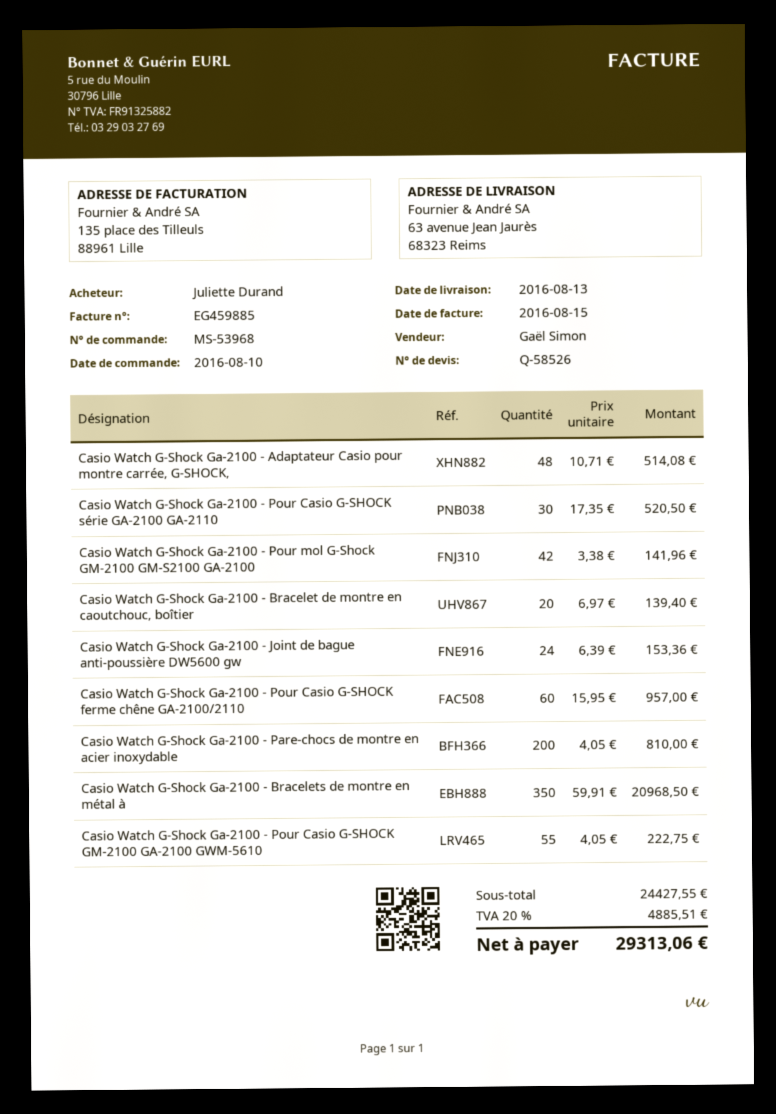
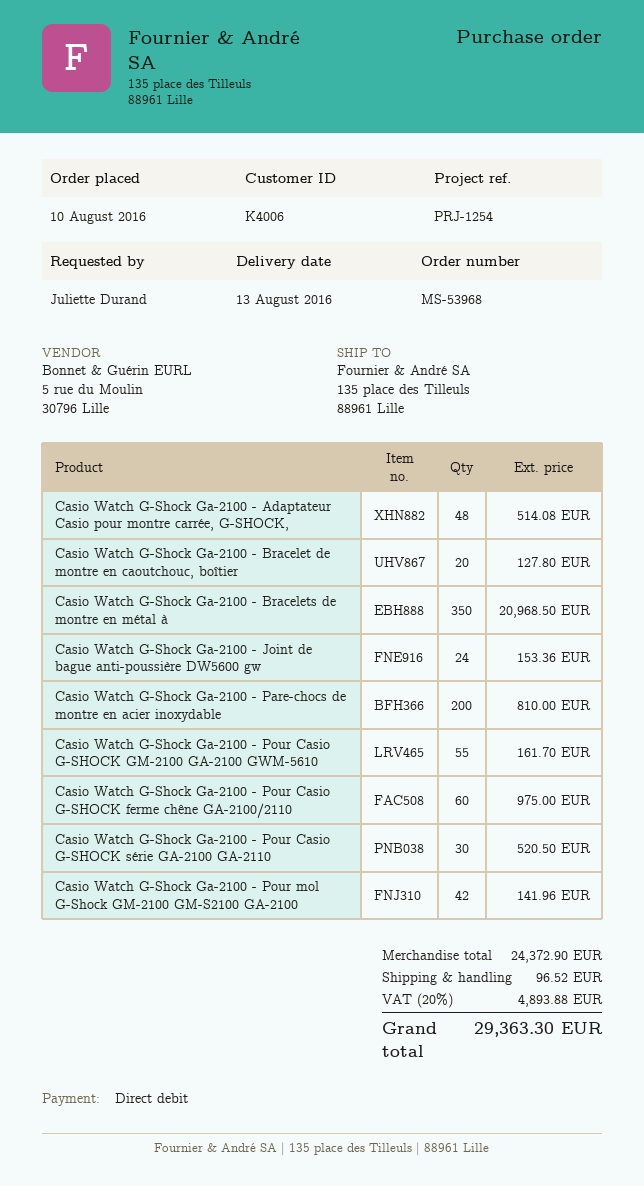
ship to: 63 avenue Jean Jaurès, 68323 Reims -> 135 place des Tilleuls, 88961 Lille
Casio Watch G-Shock Ga-2100 - Bracelet de montre en caoutchouc, boîtier: 20 for 139.40 -> 20 for 127.80
Casio Watch G-Shock Ga-2100 - Pour Casio G-SHOCK ferme chêne GA-2100/2110: 60 for 957.00 -> 60 for 975.00
Casio Watch G-Shock Ga-2100 - Pour Casio G-SHOCK GM-2100 GA-2100 GWM-5610: 55 for 222.75 -> 55 for 161.70
subtotal: 24427.55 -> 24372.90
shipping: none -> 96.52
tax: 20% = 4885.51 -> 20% = 4893.88
total: 29313.06 -> 29363.30

